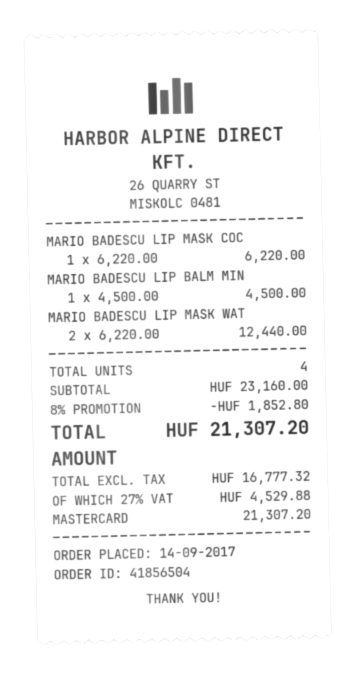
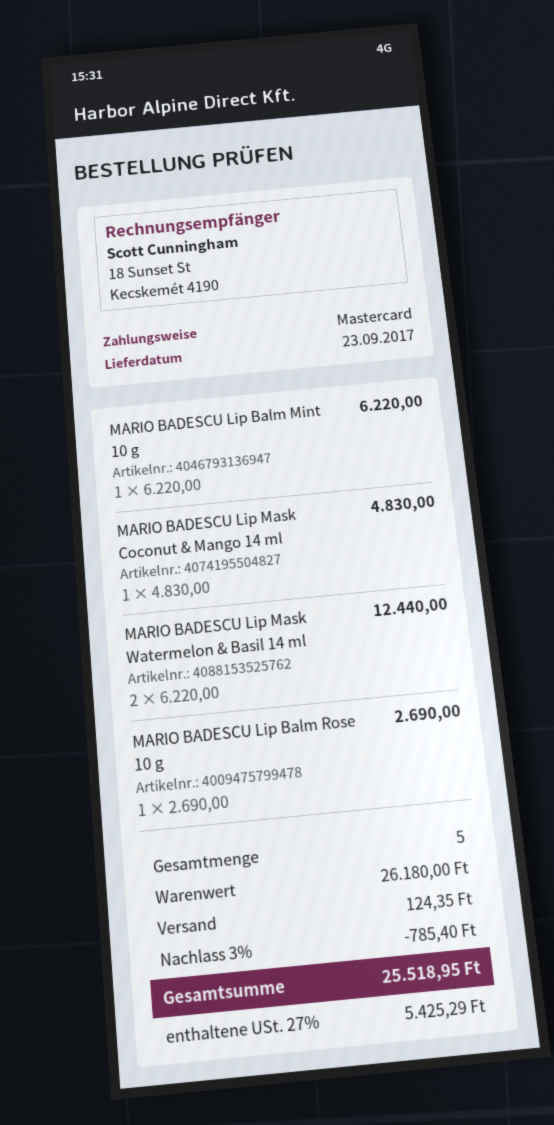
MARIO BADESCU LIP MASK COC: 1 x 6220.00 = 6220.00 -> 1 x 4830.00 = 4830.00
MARIO BADESCU LIP BALM MIN: 1 x 4500.00 = 4500.00 -> 1 x 6220.00 = 6220.00
MARIO BADESCU Lip Balm Rose 10 g: none -> 1 x 2690.00 = 2690.00
total quantity: 4 -> 5
subtotal: 23160.00 -> 26180.00
discount: 8% = 1852.80 -> 3% = 785.40
shipping: none -> 124.35
tax: 27% = 4529.88 -> 27% = 5425.29
total: 21307.20 -> 25518.95

